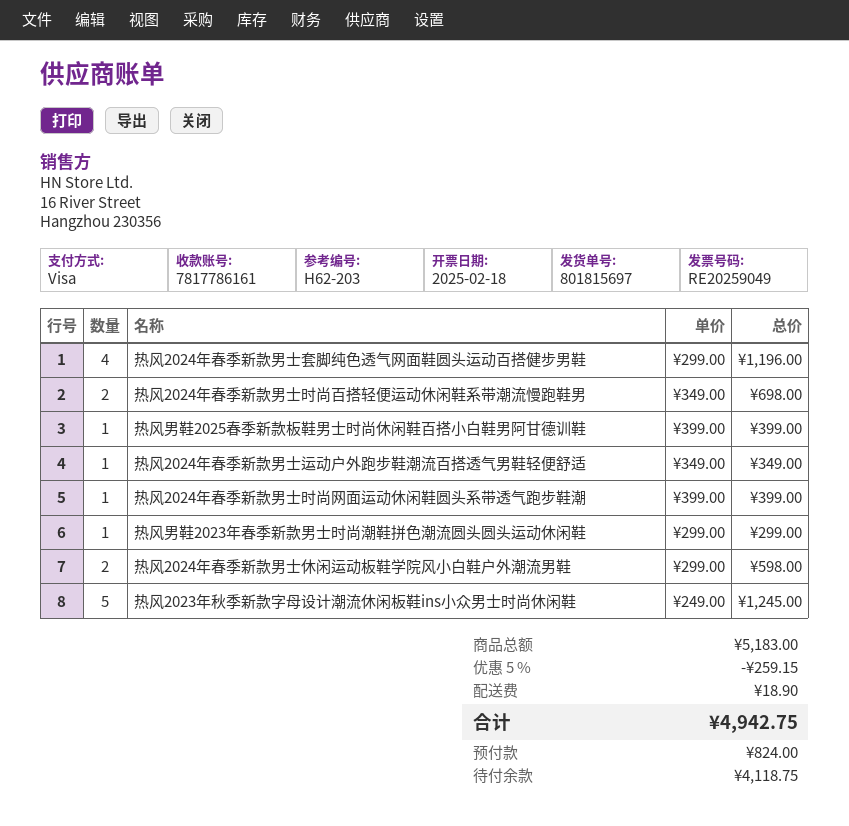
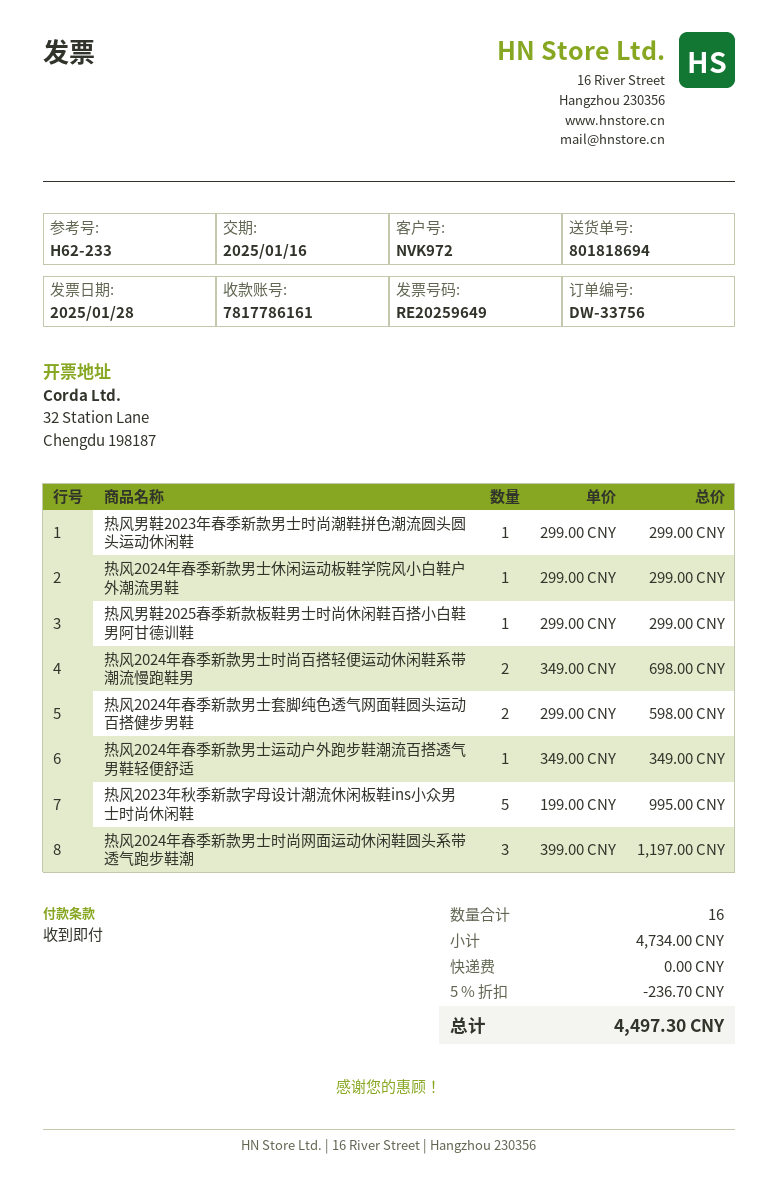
delivery note number: 801815697 -> 801818694
invoice number: RE20259049 -> RE20259649
invoice date: 2025-02-18 -> 2025-01-28
reference: H62-203 -> H62-233
热风2024年春季新款男士套脚纯色透气网面鞋圆头运动百搭健步男鞋: 4 x 299.00 = 1196.00 -> 2 x 299.00 = 598.00
热风男鞋2025春季新款板鞋男士时尚休闲鞋百搭小白鞋男阿甘德训鞋: 1 x 399.00 = 399.00 -> 1 x 299.00 = 299.00
热风2024年春季新款男士时尚网面运动休闲鞋圆头系带透气跑步鞋潮: 1 x 399.00 = 399.00 -> 3 x 399.00 = 1197.00
热风2024年春季新款男士休闲运动板鞋学院风小白鞋户外潮流男鞋: 2 x 299.00 = 598.00 -> 1 x 299.00 = 299.00
热风2023年秋季新款字母设计潮流休闲板鞋ins小众男士时尚休闲鞋: 5 x 249.00 = 1245.00 -> 5 x 199.00 = 995.00
subtotal: 5183.00 -> 4734.00
discount: 5% = 259.15 -> 5% = 236.70
shipping: 18.90 -> 0.00
total: 4942.75 -> 4497.30

